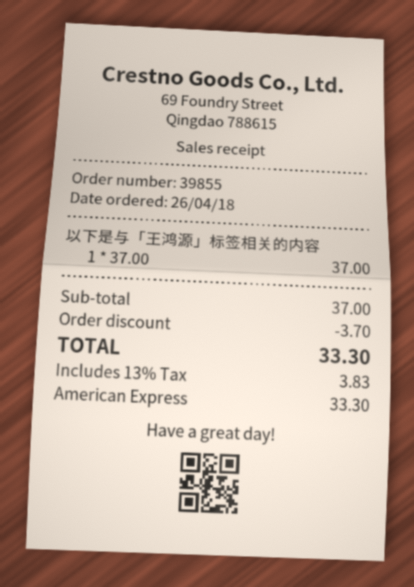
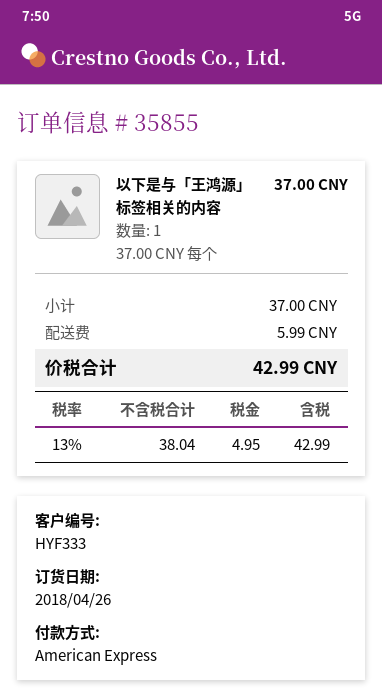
order number: 39855 -> 35855
discount: 3.70 -> none
shipping: none -> 5.99
tax: 13% = 3.83 -> 13% = 4.95
total: 33.30 -> 42.99

